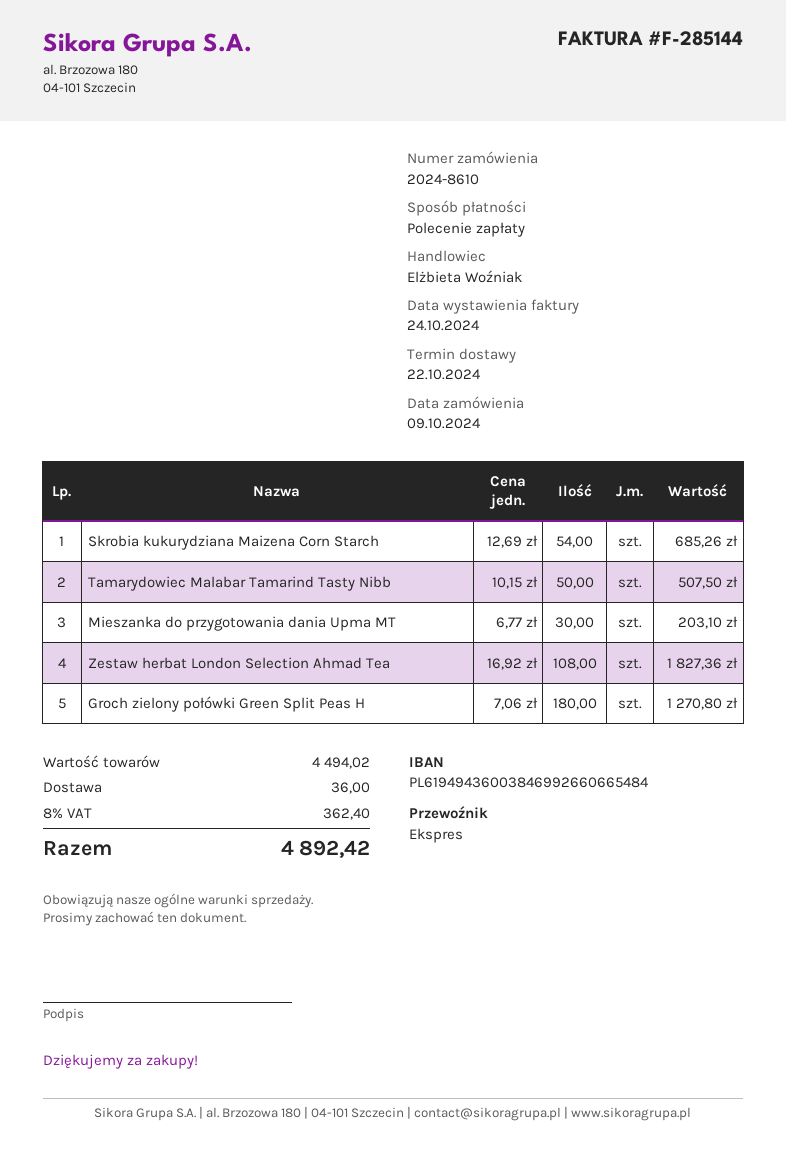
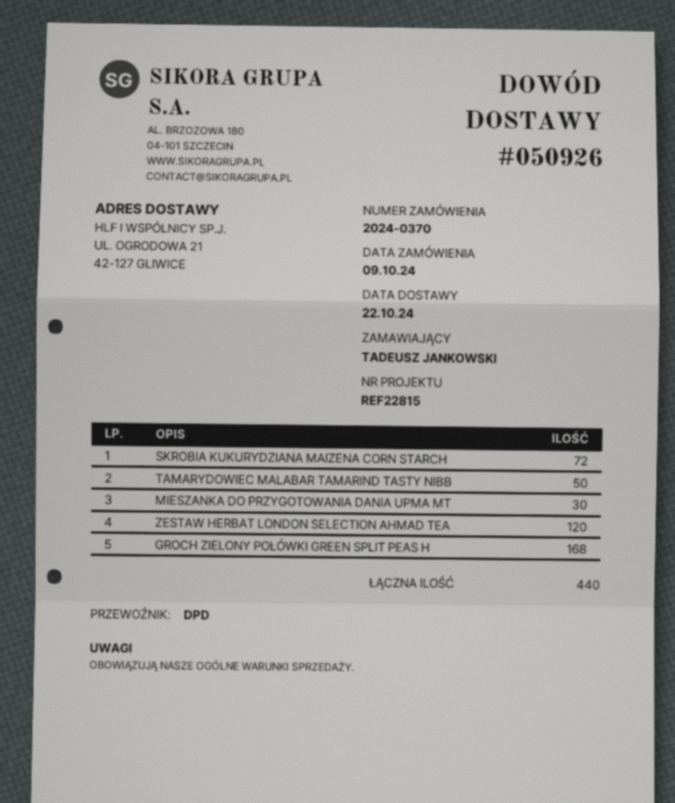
order number: 2024-8610 -> 2024-0370
shipping method: express -> DPD
Skrobia kukurydziana Maizena Corn Starch: 54 -> 72
Zestaw herbat London Selection Ahmad Tea: 108 -> 120
Groch zielony połówki Green Split Peas H: 180 -> 168

